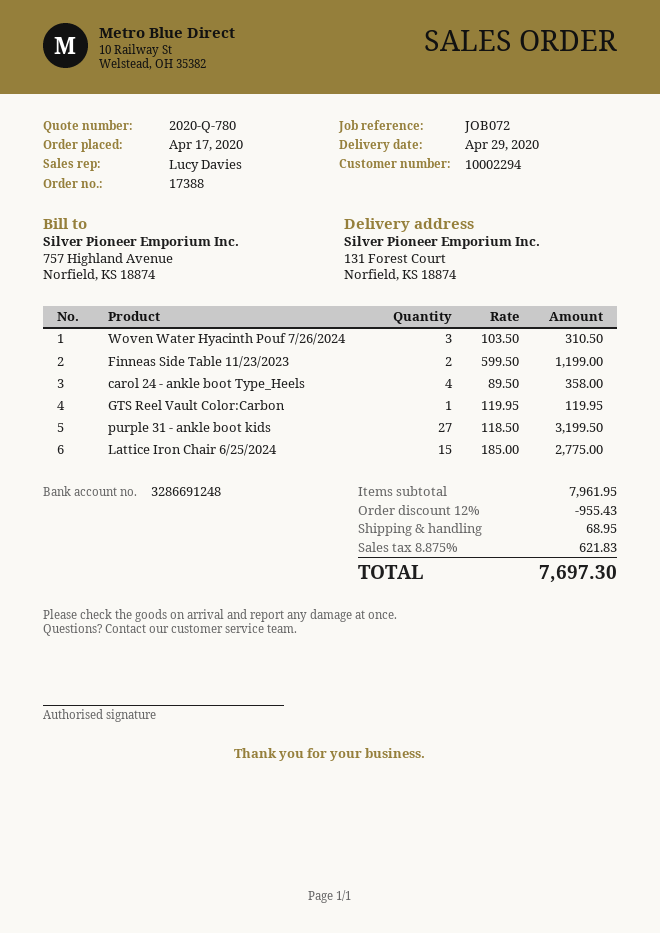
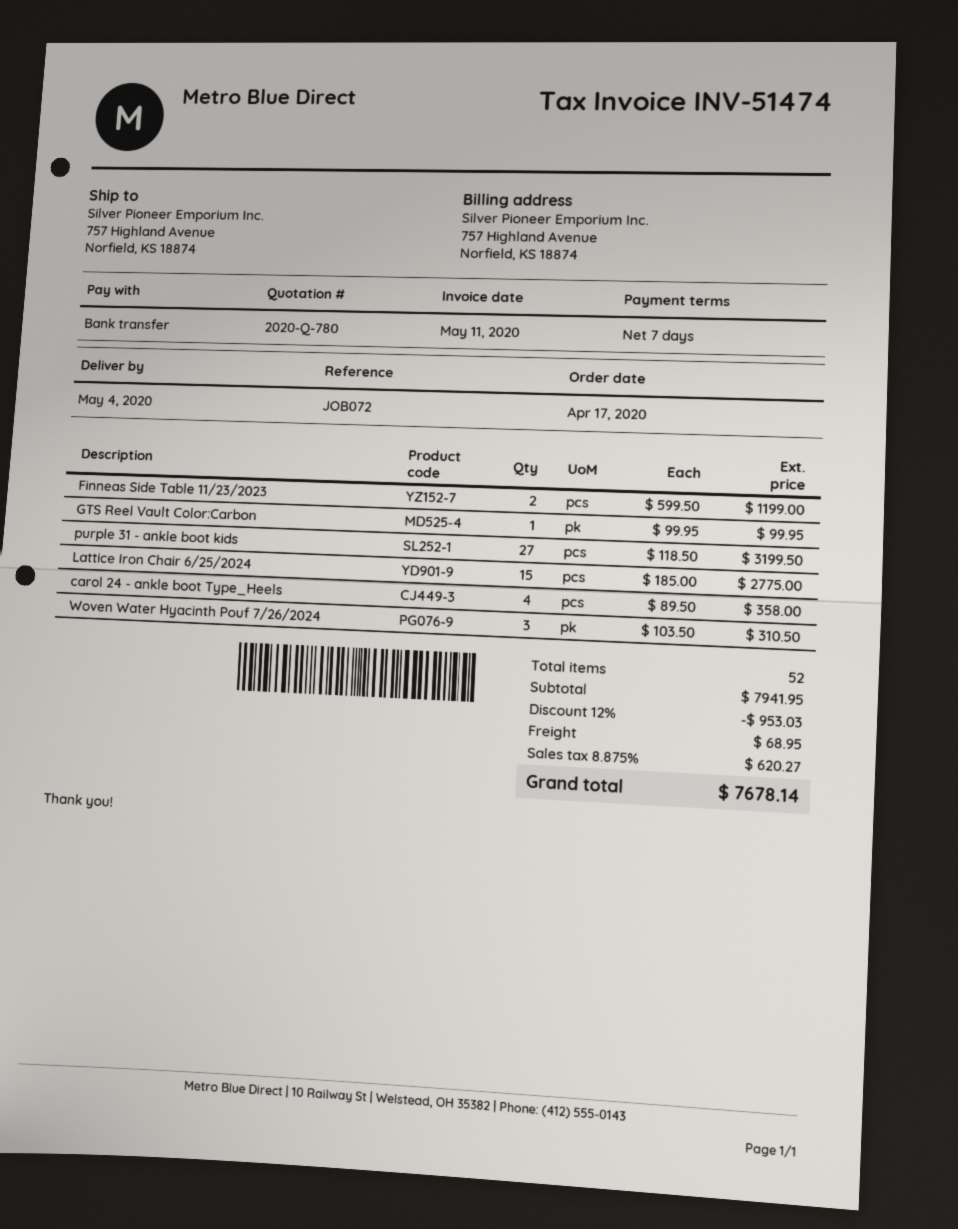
delivery date: 2020-04-29 -> 2020-05-04
ship to: 131 Forest Court, Norfield, KS 18874 -> 757 Highland Avenue, Norfield, KS 18874
GTS Reel Vault Color:Carbon: 1 x 119.95 = 119.95 -> 1 x 99.95 = 99.95
subtotal: 7961.95 -> 7941.95
discount: 12% = 955.43 -> 12% = 953.03
tax: 8.875% = 621.83 -> 8.875% = 620.27
total: 7697.30 -> 7678.14

